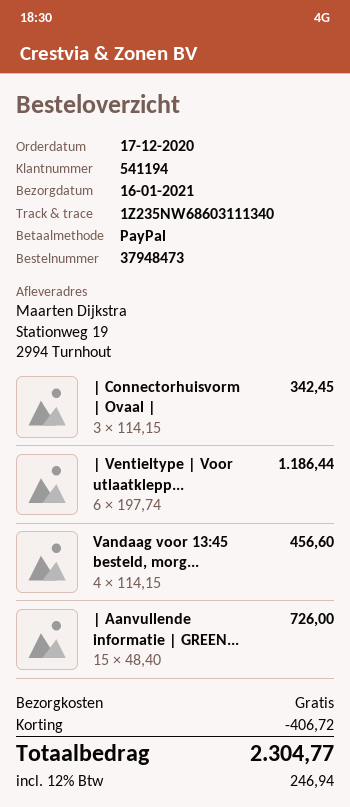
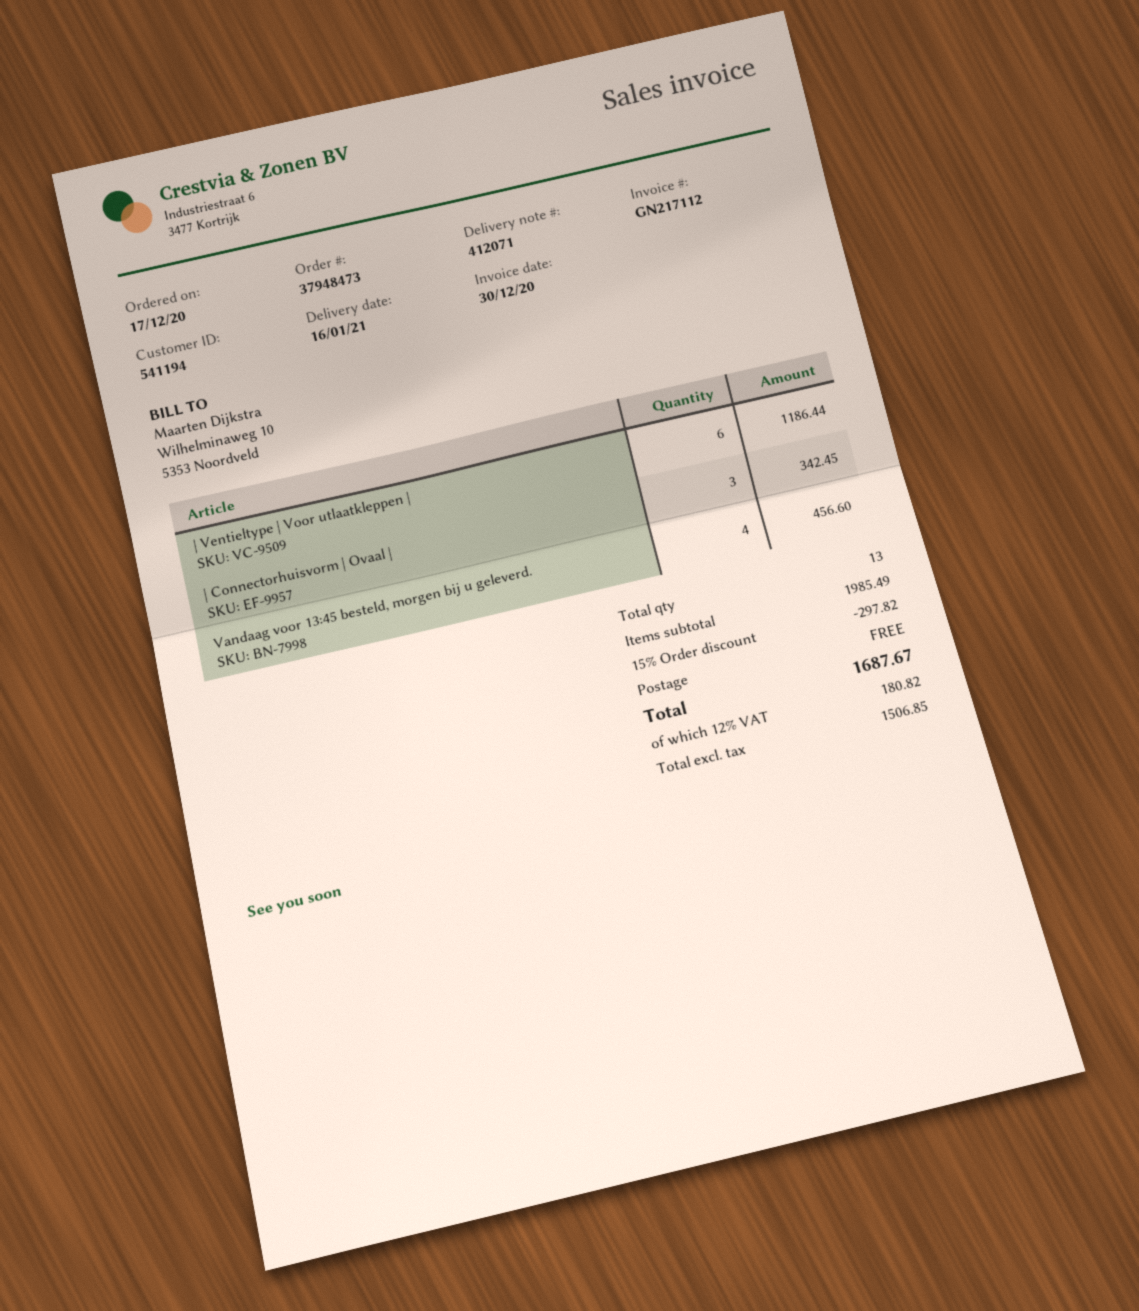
| Aanvullende informatie | GREEN...: 15 for 726.00 -> none
discount: 406.72 -> 297.82
tax: 12% = 246.94 -> 12% = 180.82
total: 2304.77 -> 1687.67

